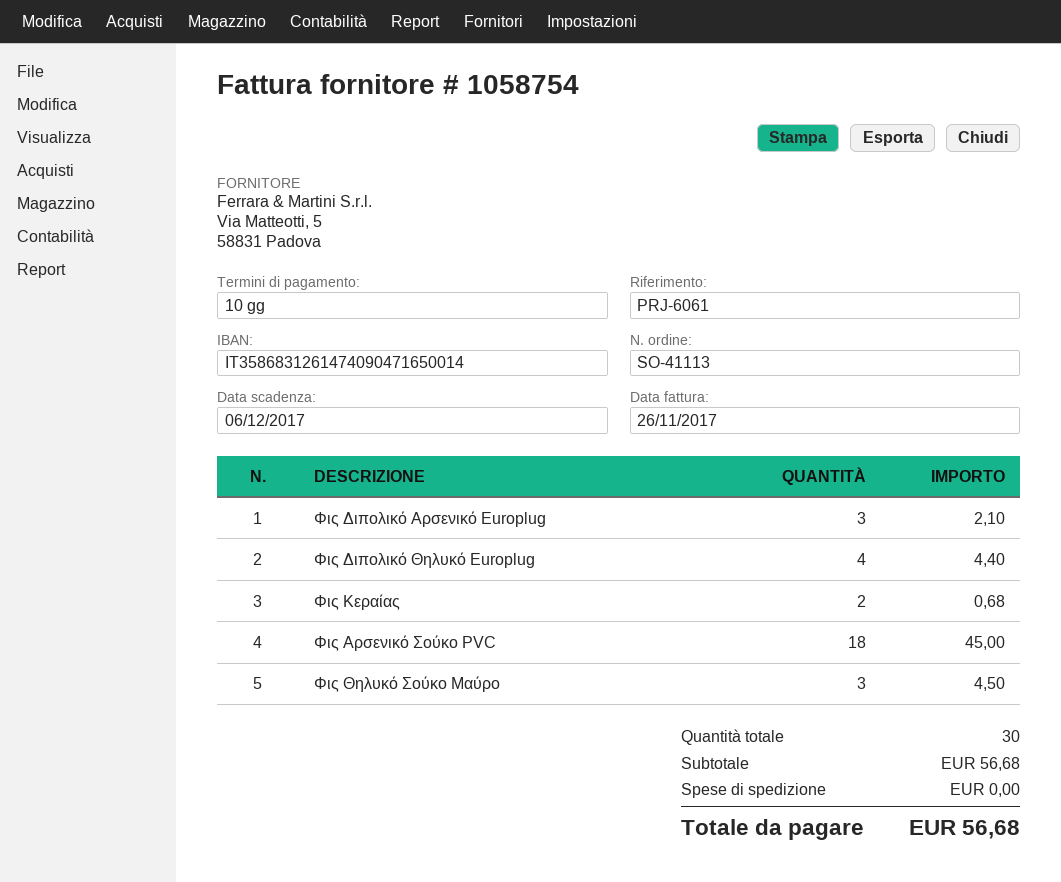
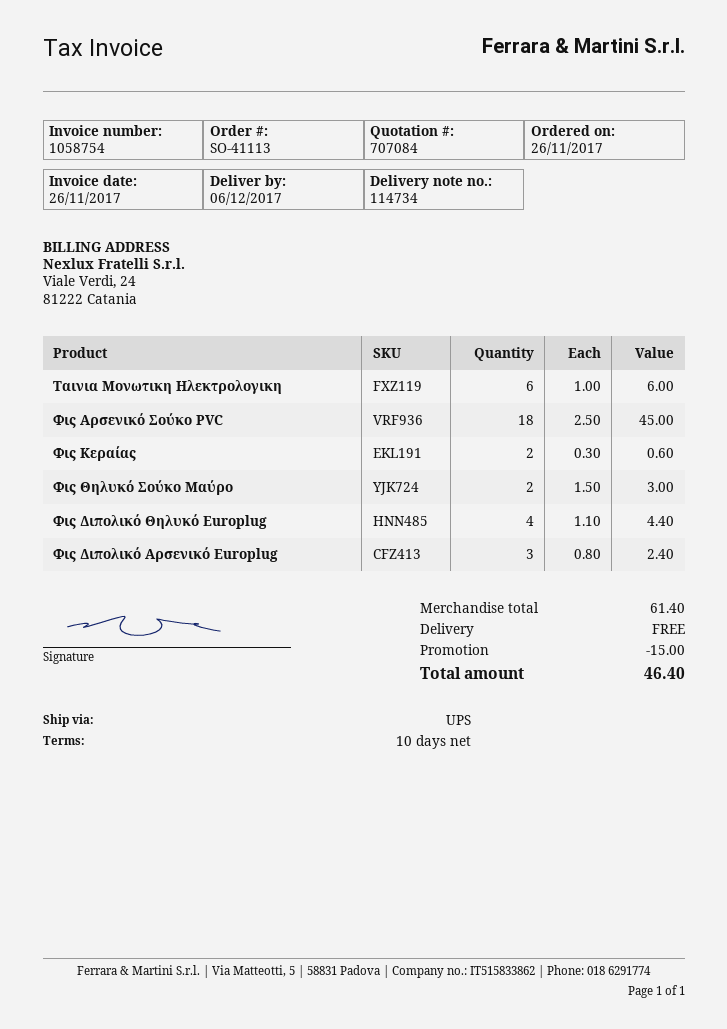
Φις Διπολικό Αρσενικό Europlug: 3 for 2.10 -> 3 for 2.40
Φις Κεραίας: 2 for 0.68 -> 2 for 0.60
Φις Θηλυκό Σούκο Μαύρο: 3 for 4.50 -> 2 for 3.00
Ταινια Μονωτικη Ηλεκτρολογικη: none -> 6 for 6.00
subtotal: 56.68 -> 61.40
discount: none -> 15.00
total: 56.68 -> 46.40

